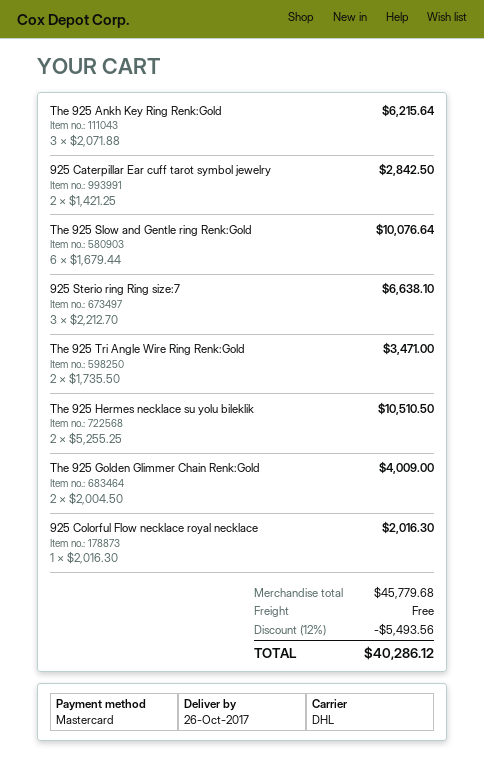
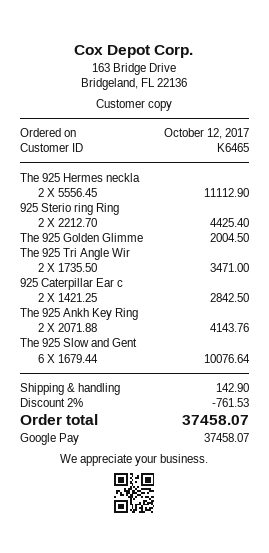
payment method: Mastercard -> Google Pay
The 925 Ankh Key Ring Renk:Gold: 3 x 2071.88 = 6215.64 -> 2 x 2071.88 = 4143.76
925 Sterio ring Ring size:7: 3 x 2212.70 = 6638.10 -> 2 x 2212.70 = 4425.40
The 925 Hermes necklace su yolu bileklik: 2 x 5255.25 = 10510.50 -> 2 x 5556.45 = 11112.90
The 925 Golden Glimmer Chain Renk:Gold: 2 x 2004.50 = 4009.00 -> 1 x 2004.50 = 2004.50
925 Colorful Flow necklace royal necklace: 1 x 2016.30 = 2016.30 -> none
discount: 12% = 5493.56 -> 2% = 761.53
shipping: 0.00 -> 142.90
total: 40286.12 -> 37458.07

